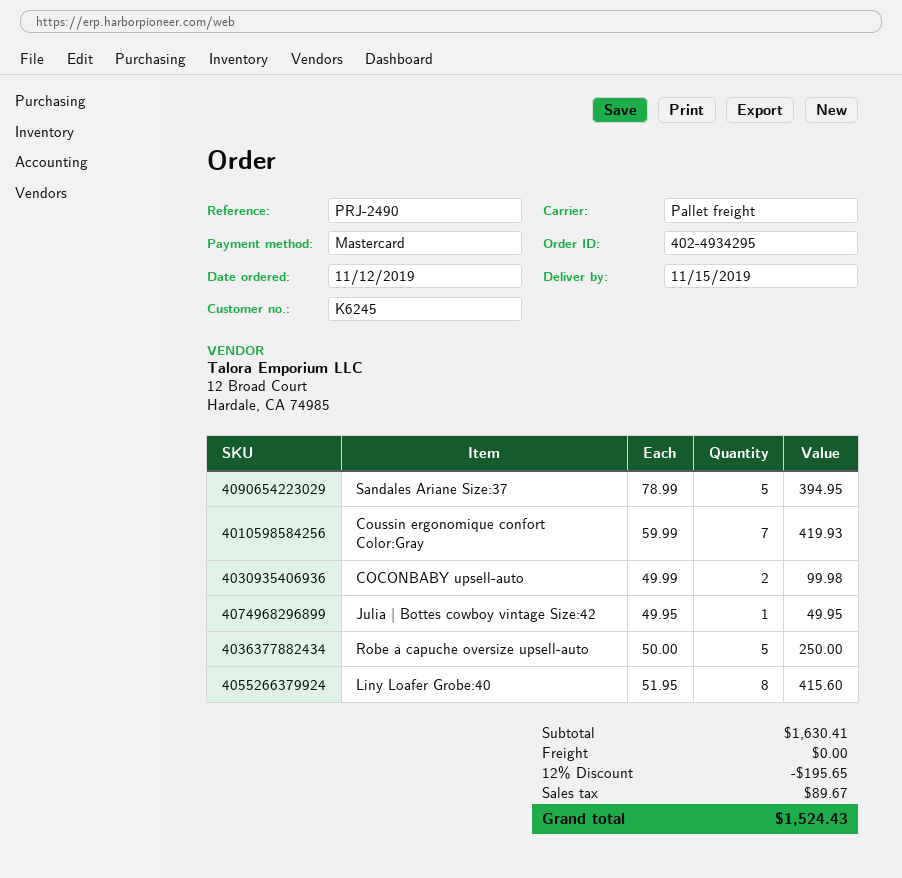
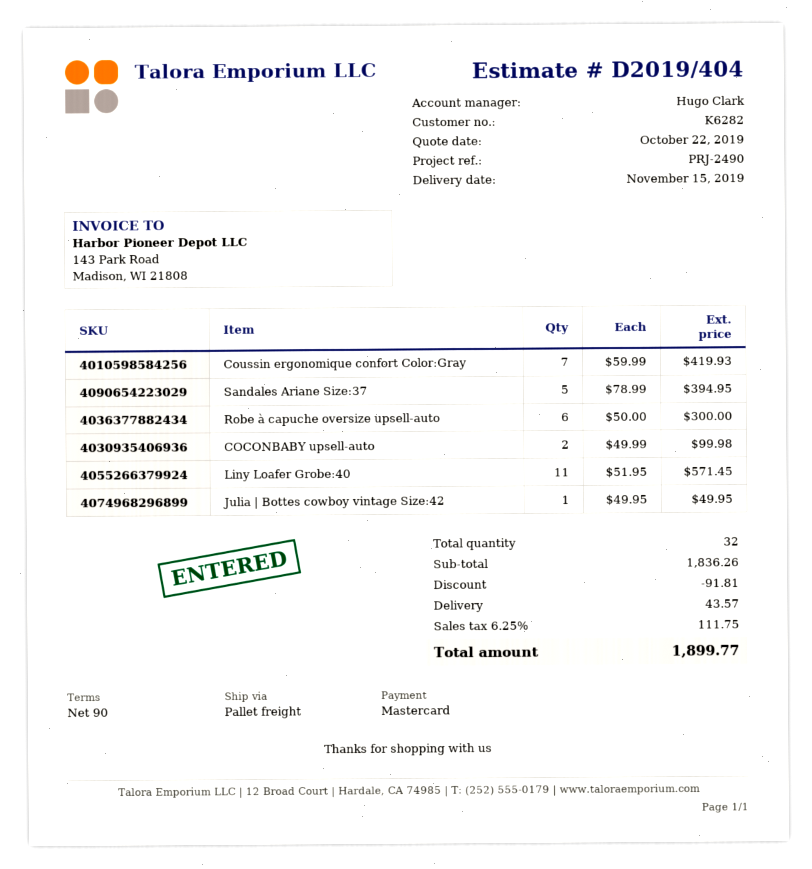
customer number: K6245 -> K6282
Robe à capuche oversize upsell-auto: 5 x 50.00 = 250.00 -> 6 x 50.00 = 300.00
Liny Loafer Grobe:40: 8 x 51.95 = 415.60 -> 11 x 51.95 = 571.45
subtotal: 1630.41 -> 1836.26
discount: 195.65 -> 91.81
shipping: 0.00 -> 43.57
tax: 89.67 -> 111.75
total: 1524.43 -> 1899.77

